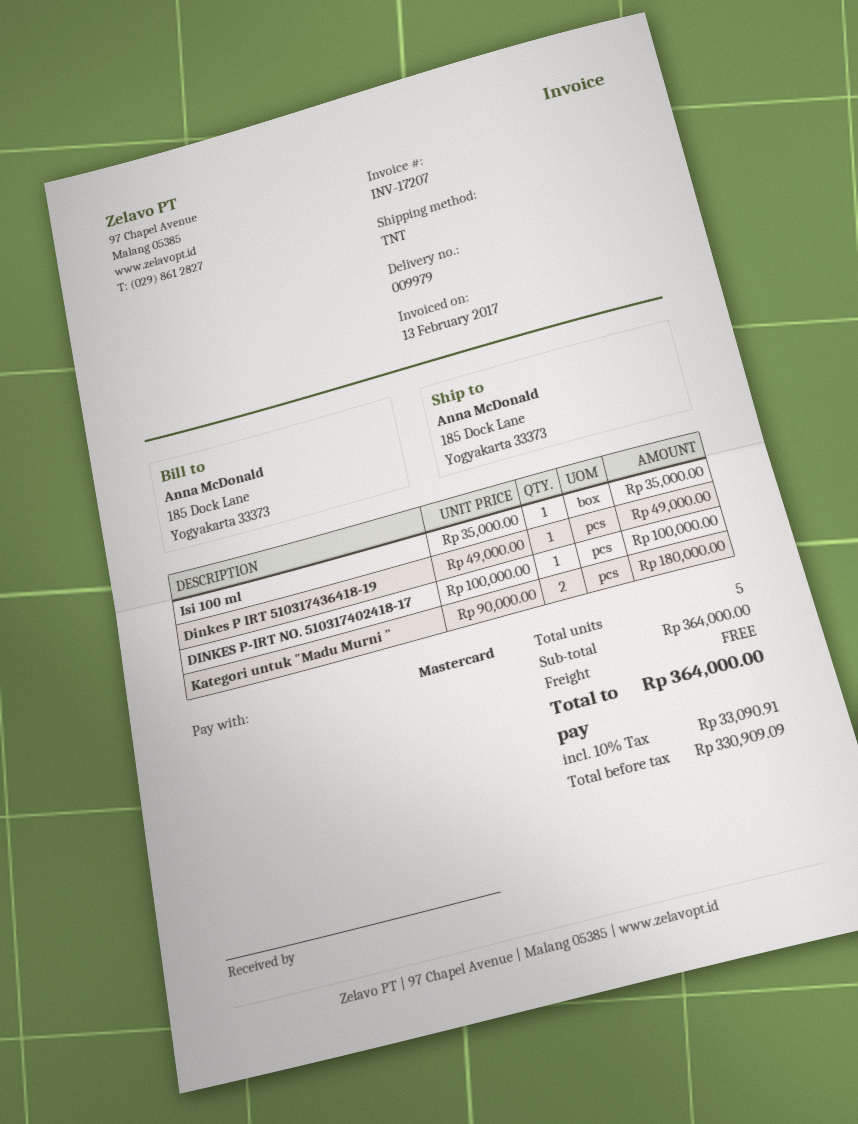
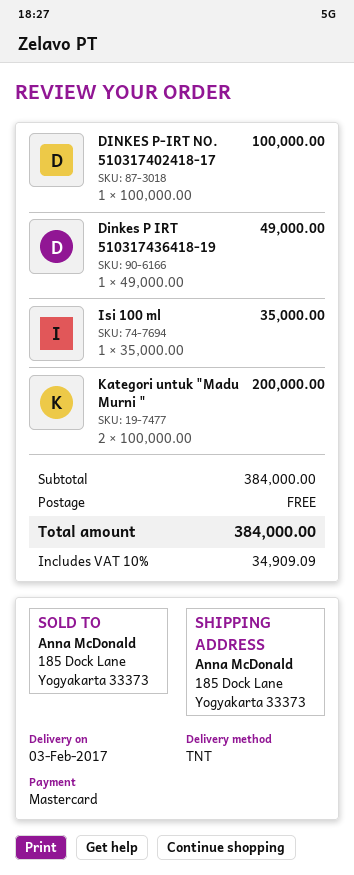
Kategori untuk "Madu Murni ": 2 x 90000.00 = 180000.00 -> 2 x 100000.00 = 200000.00
subtotal: 364000.00 -> 384000.00
tax: 10% = 33090.91 -> 10% = 34909.09
total: 364000.00 -> 384000.00

